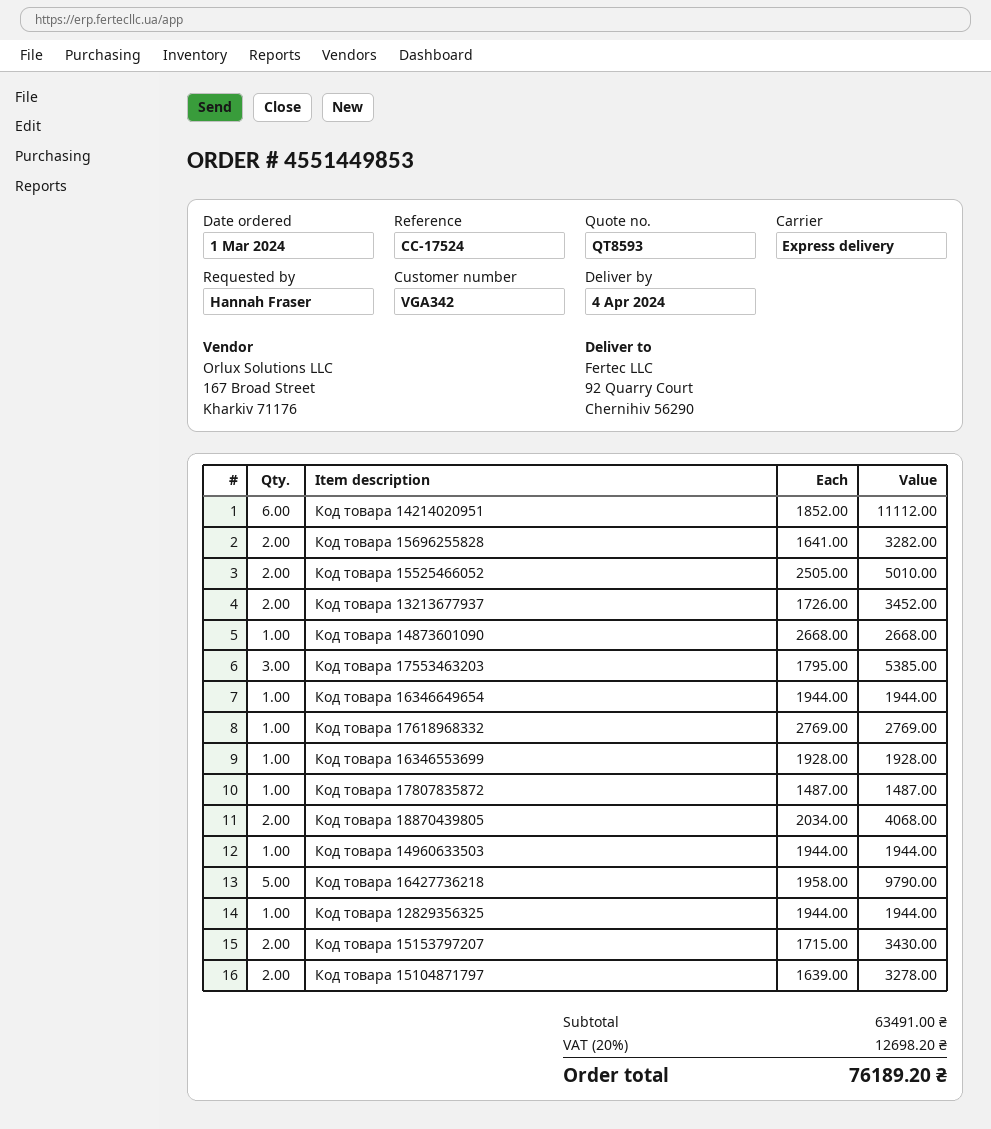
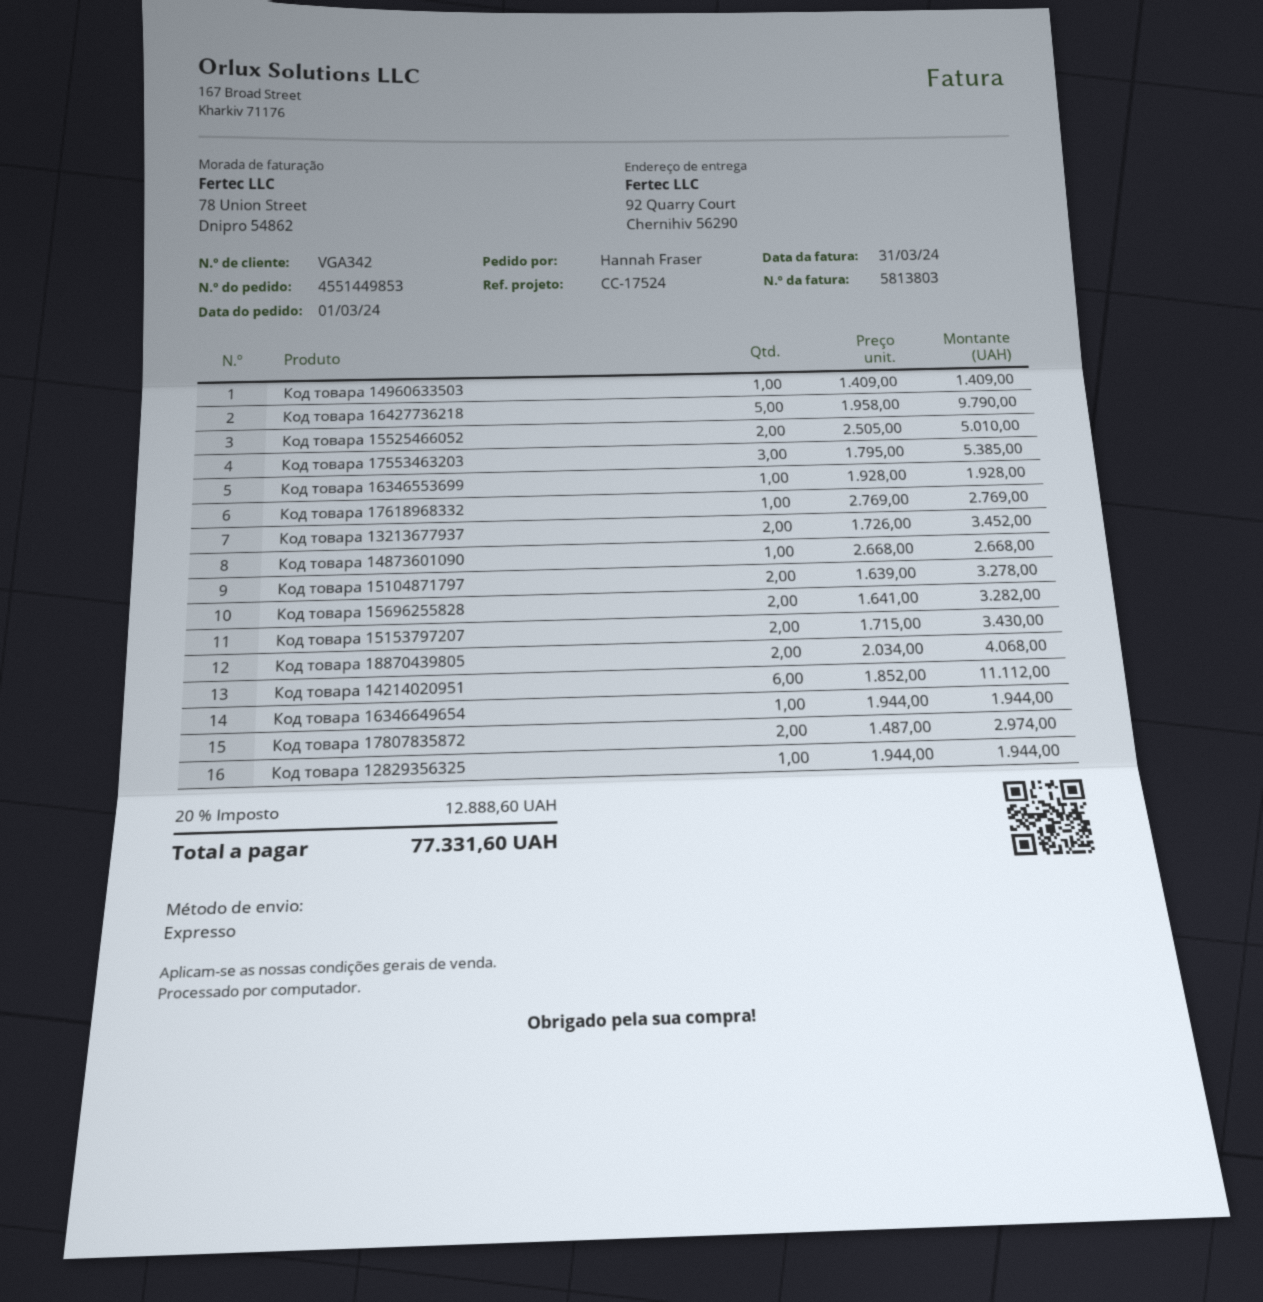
Код товара 17807835872: 1 x 1487.00 = 1487.00 -> 2 x 1487.00 = 2974.00
Код товара 14960633503: 1 x 1944.00 = 1944.00 -> 1 x 1409.00 = 1409.00
tax: 20% = 12698.20 -> 20% = 12888.60
total: 76189.20 -> 77331.60

